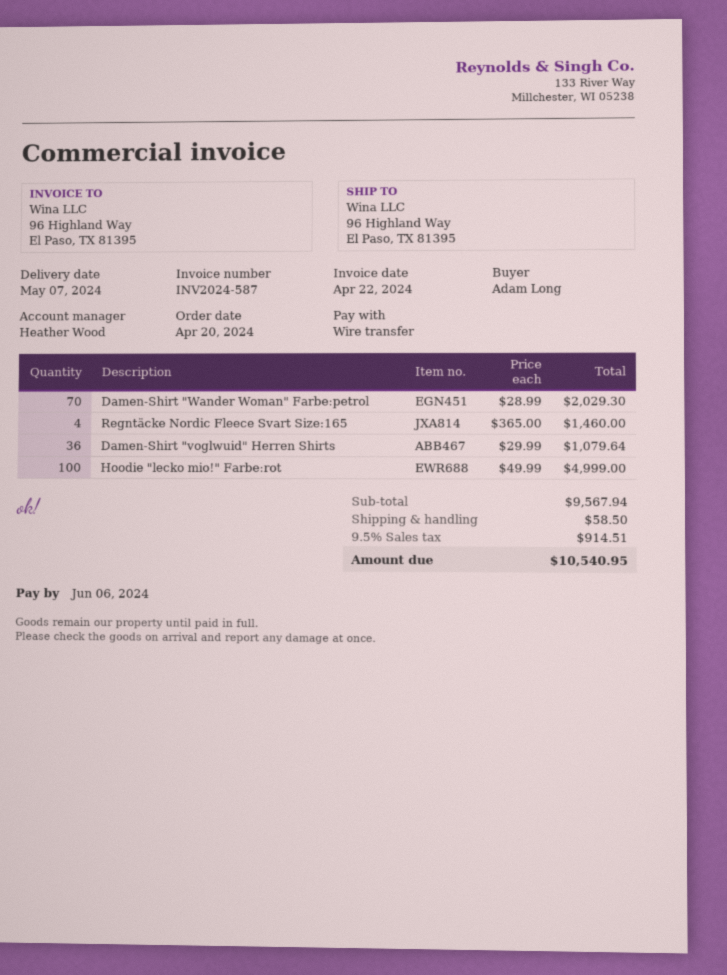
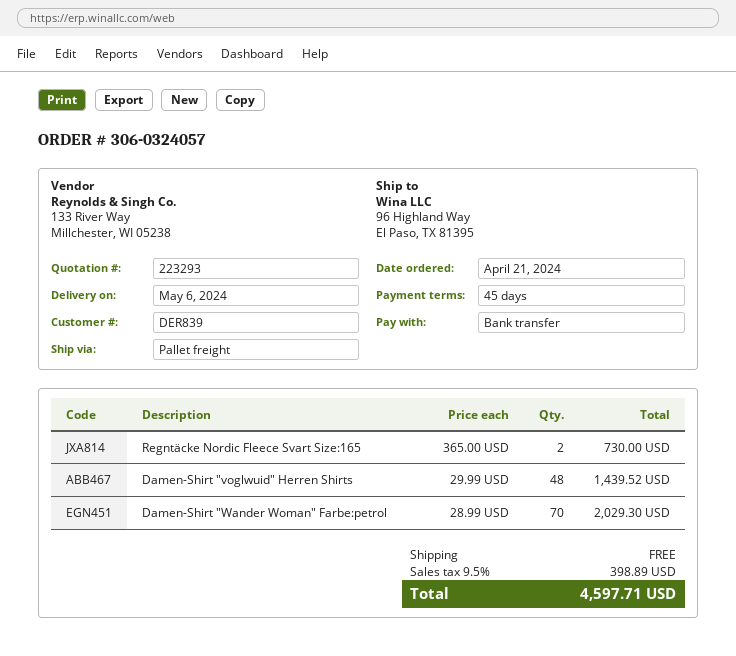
order date: 2024-04-20 -> 2024-04-21
delivery date: 2024-05-07 -> 2024-05-06
Regntäcke Nordic Fleece Svart Size:165: 4 x 365.00 = 1460.00 -> 2 x 365.00 = 730.00
Damen-Shirt "voglwuid" Herren Shirts: 36 x 29.99 = 1079.64 -> 48 x 29.99 = 1439.52
Hoodie "lecko mio!" Farbe:rot: 100 x 49.99 = 4999.00 -> none
shipping: 58.50 -> 0.00
tax: 9.5% = 914.51 -> 9.5% = 398.89
total: 10540.95 -> 4597.71

